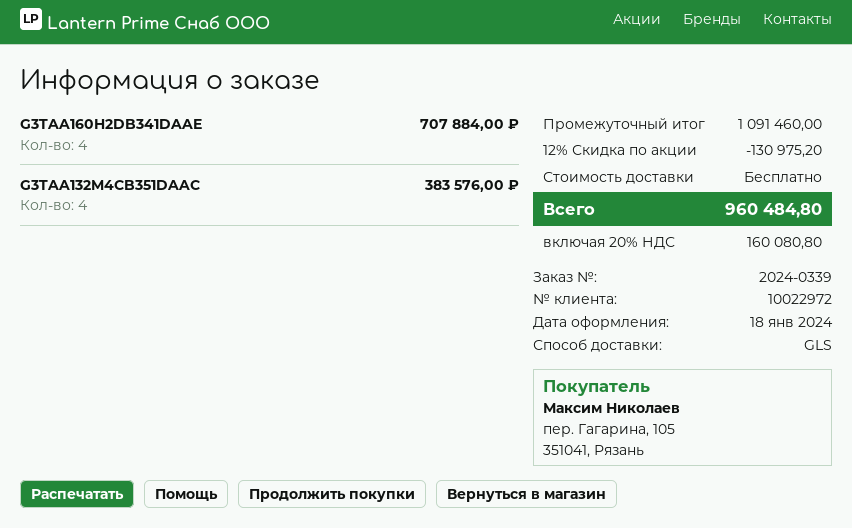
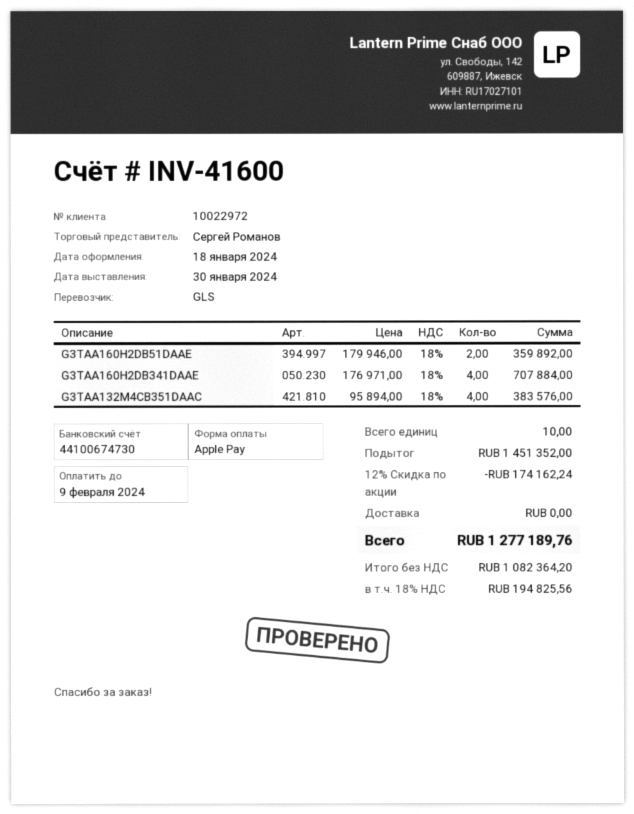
G3TAA160H2DB51DAAE: none -> 2 for 359892.00
subtotal: 1091460.00 -> 1451352.00
discount: 12% = 130975.20 -> 12% = 174162.24
tax: 20% = 160080.80 -> 18% = 194825.56
total: 960484.80 -> 1277189.76

